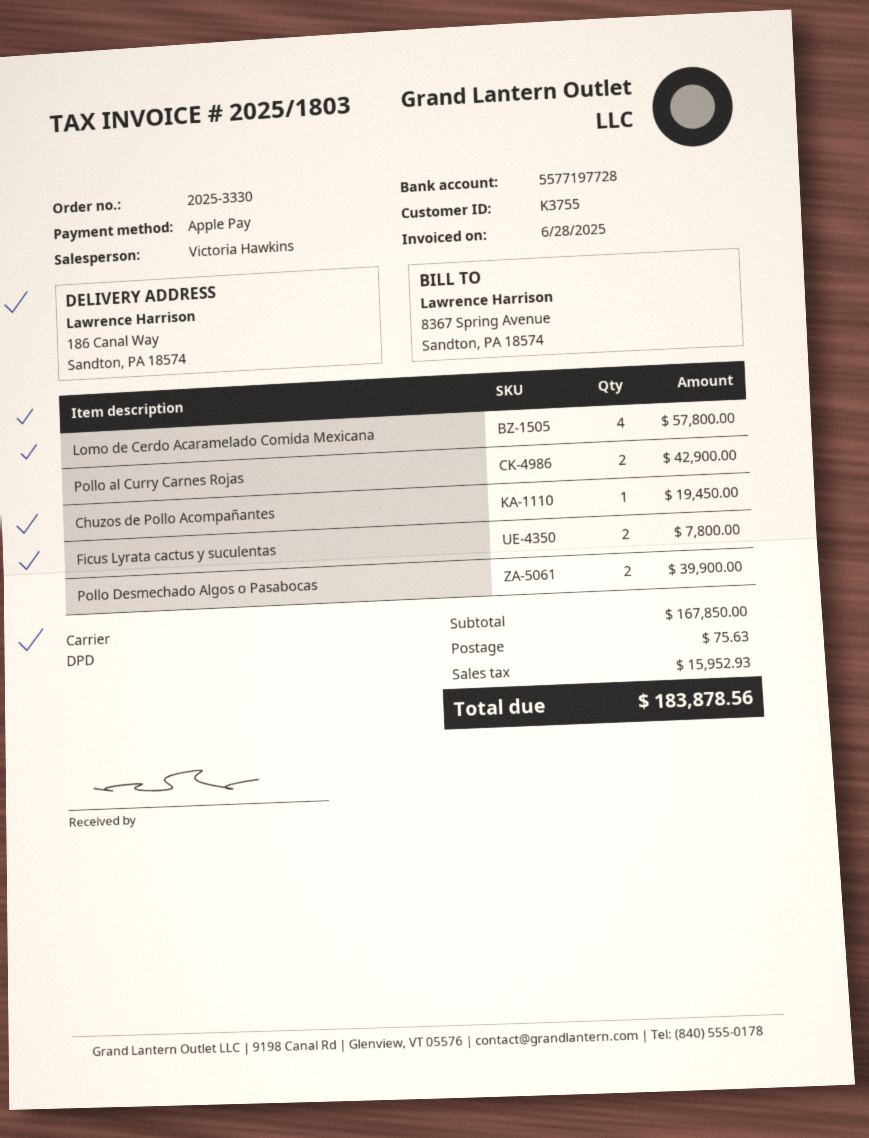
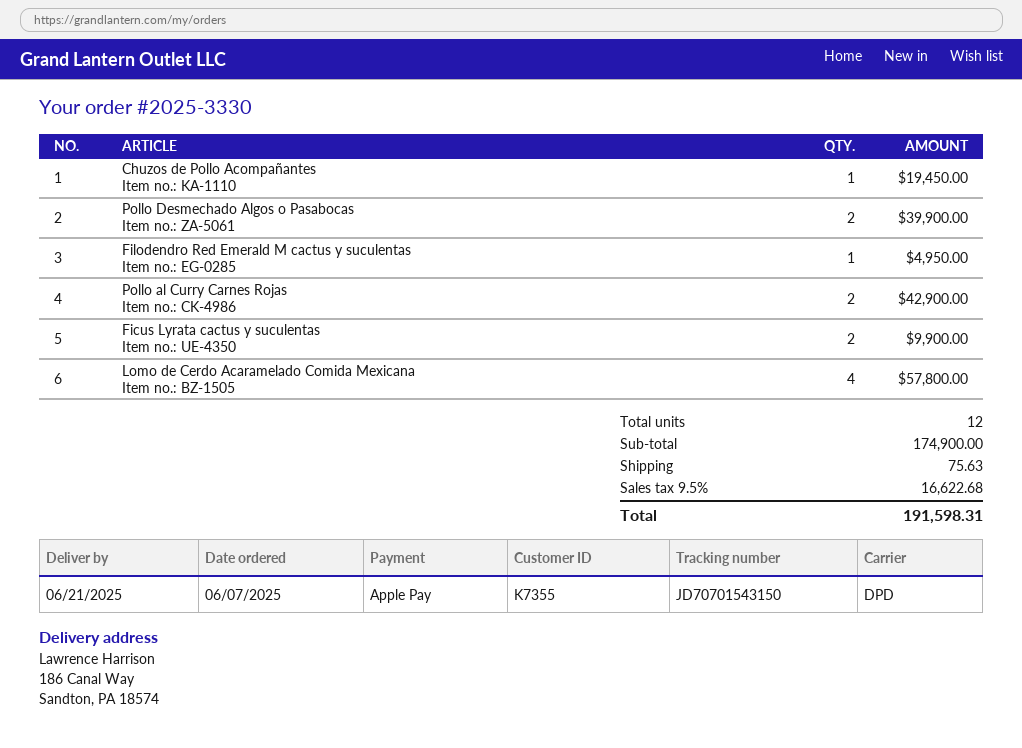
customer number: K3755 -> K7355
Ficus Lyrata cactus y suculentas: 2 for 7800.00 -> 2 for 9900.00
Filodendro Red Emerald M cactus y suculentas: none -> 1 for 4950.00
subtotal: 167850.00 -> 174900.00
tax: 15952.93 -> 16622.68
total: 183878.56 -> 191598.31

